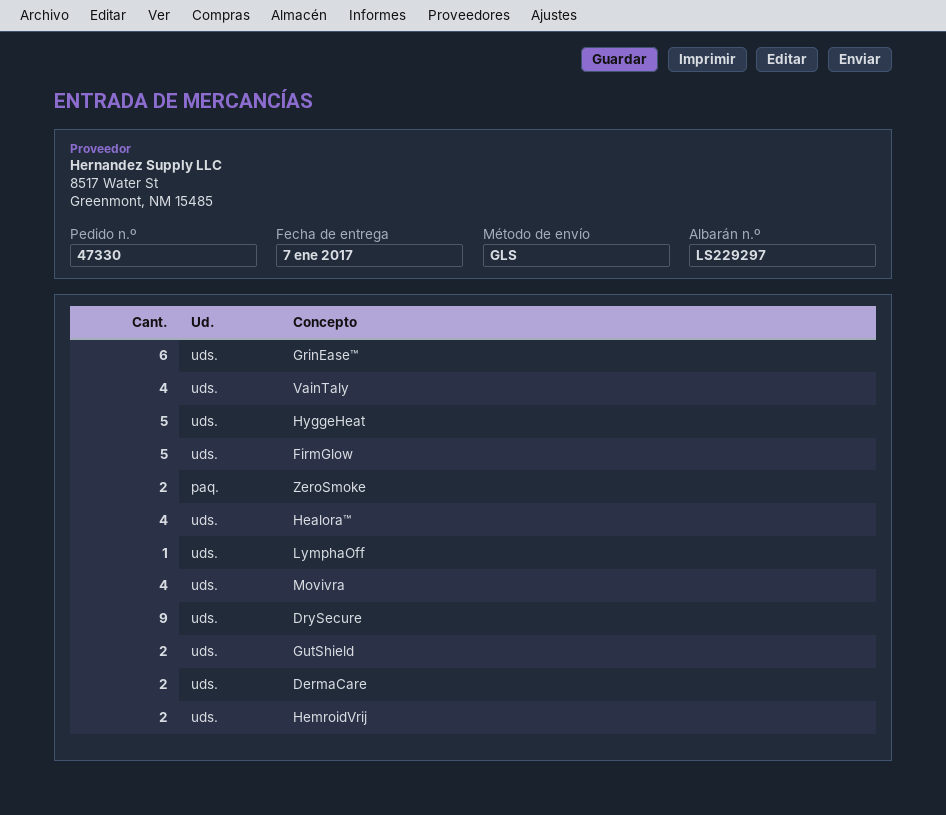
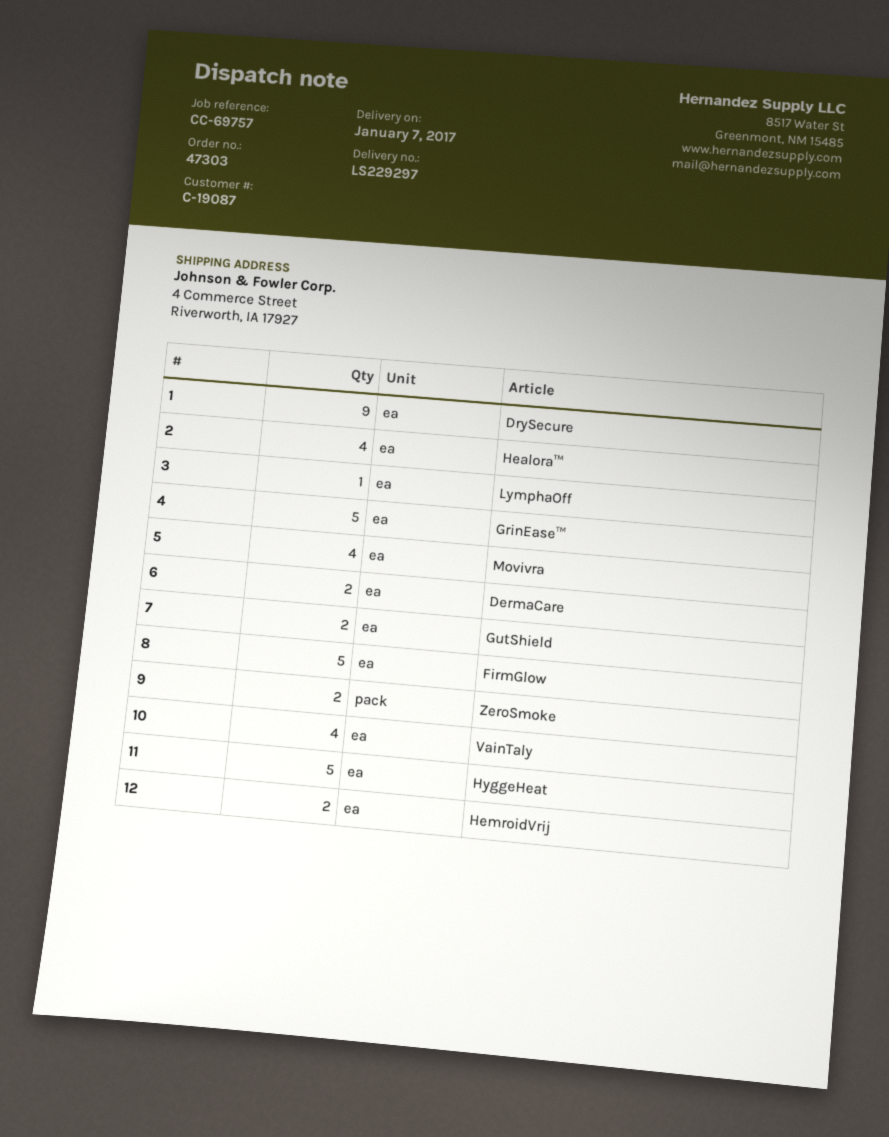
order number: 47330 -> 47303
GrinEase™: 6 -> 5

